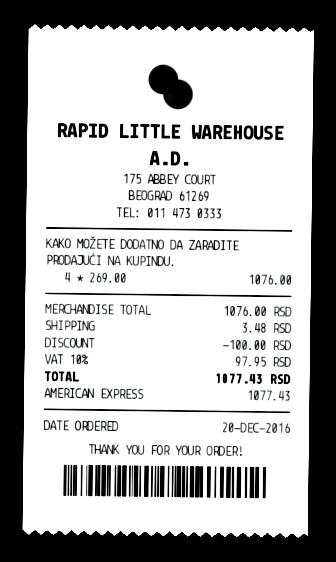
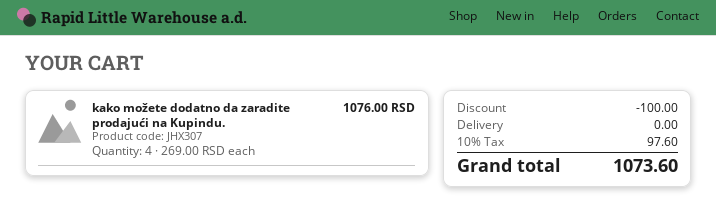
shipping: 3.48 -> 0.00
tax: 10% = 97.95 -> 10% = 97.60
total: 1077.43 -> 1073.60

